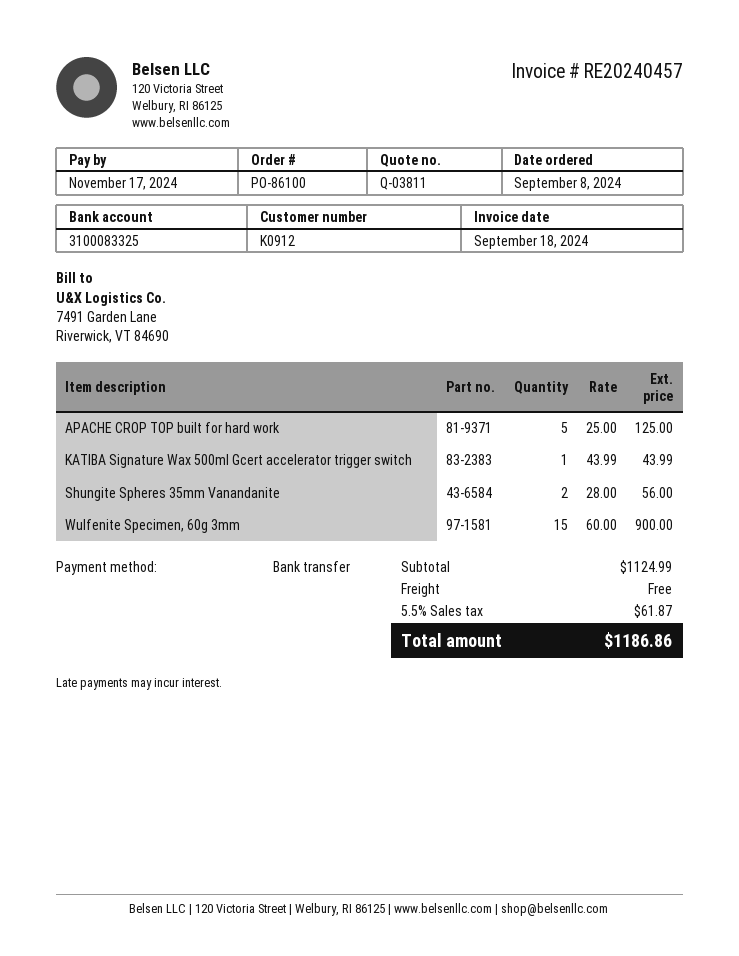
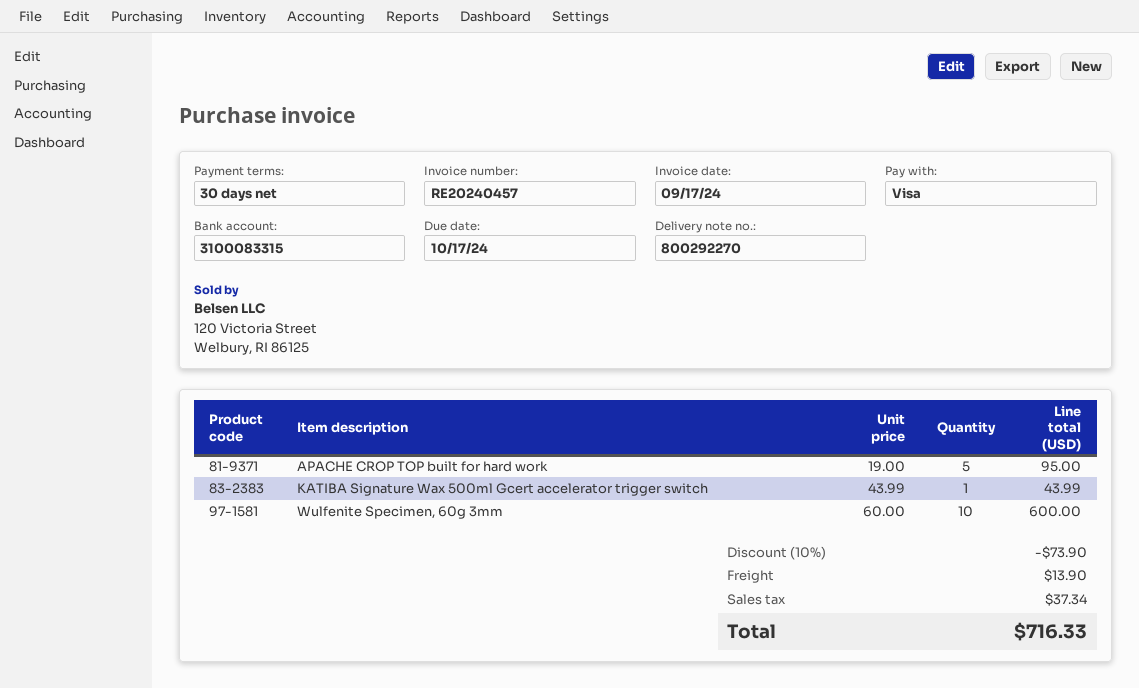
invoice date: 2024-09-18 -> 2024-09-17
due date: 2024-11-17 -> 2024-10-17
payment method: bank transfer -> Visa
bank account: 3100083325 -> 3100083315
APACHE CROP TOP built for hard work: 5 x 25.00 = 125.00 -> 5 x 19.00 = 95.00
Shungite Spheres 35mm Vanandanite: 2 x 28.00 = 56.00 -> none
Wulfenite Specimen, 60g 3mm: 15 x 60.00 = 900.00 -> 10 x 60.00 = 600.00
discount: none -> 10% = 73.90
shipping: 0.00 -> 13.90
tax: 61.87 -> 37.34
total: 1186.86 -> 716.33

